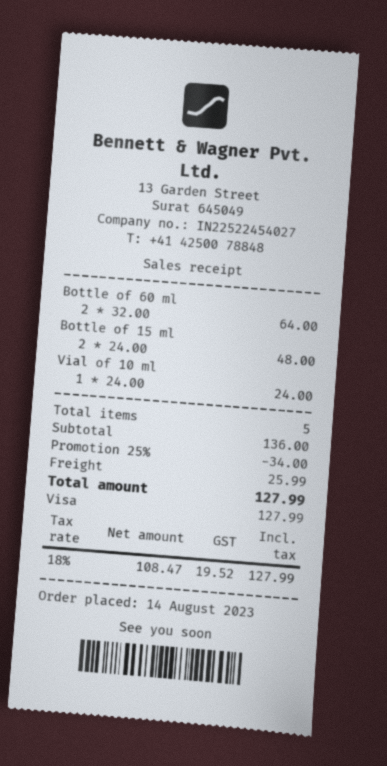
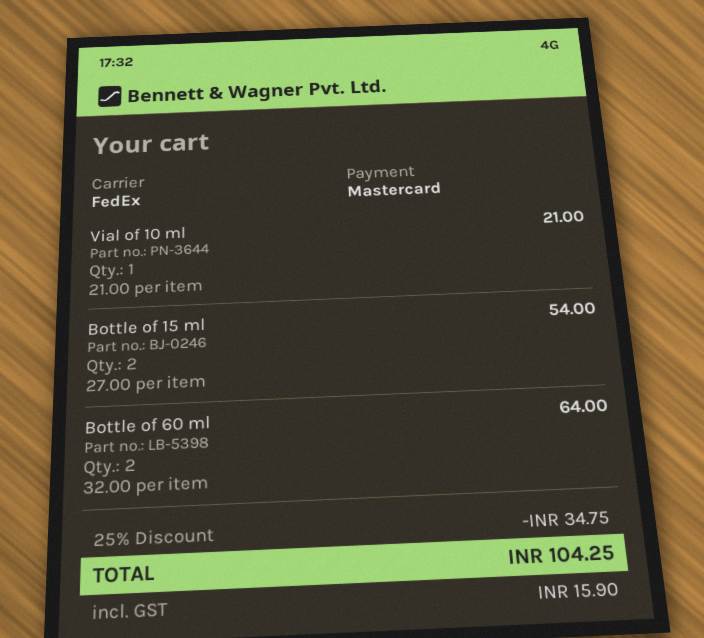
payment method: Visa -> Mastercard
Bottle of 15 ml: 2 x 24.00 = 48.00 -> 2 x 27.00 = 54.00
Vial of 10 ml: 1 x 24.00 = 24.00 -> 1 x 21.00 = 21.00
discount: 25% = 34.00 -> 25% = 34.75
shipping: 25.99 -> none
tax: 19.52 -> 15.90
total: 127.99 -> 104.25

